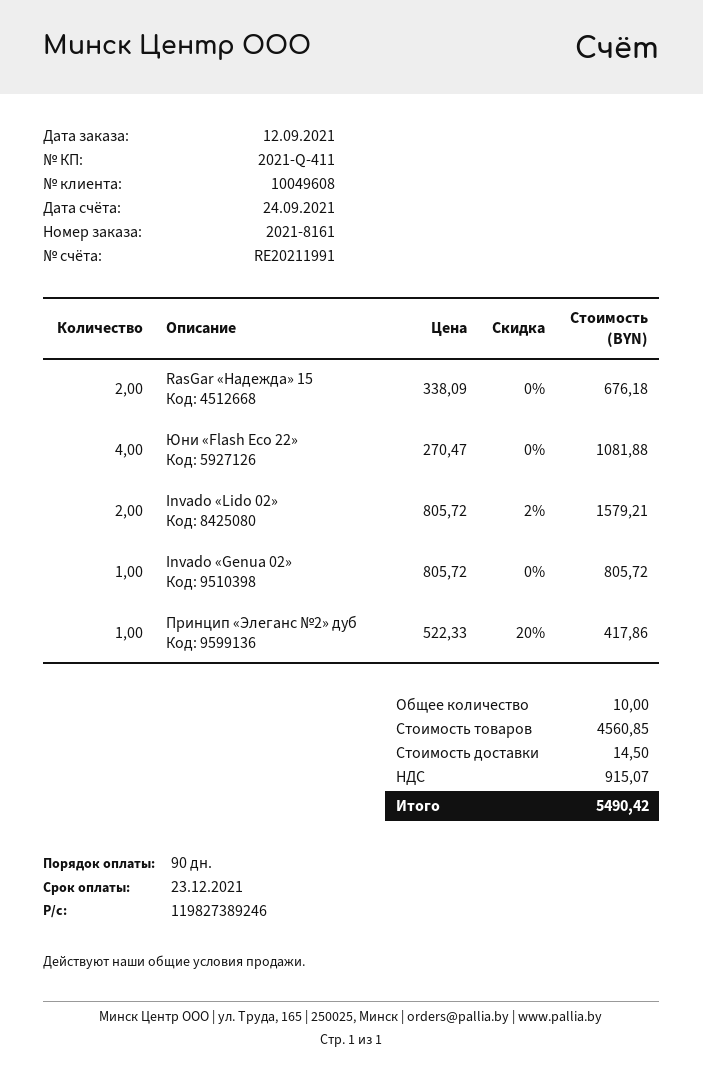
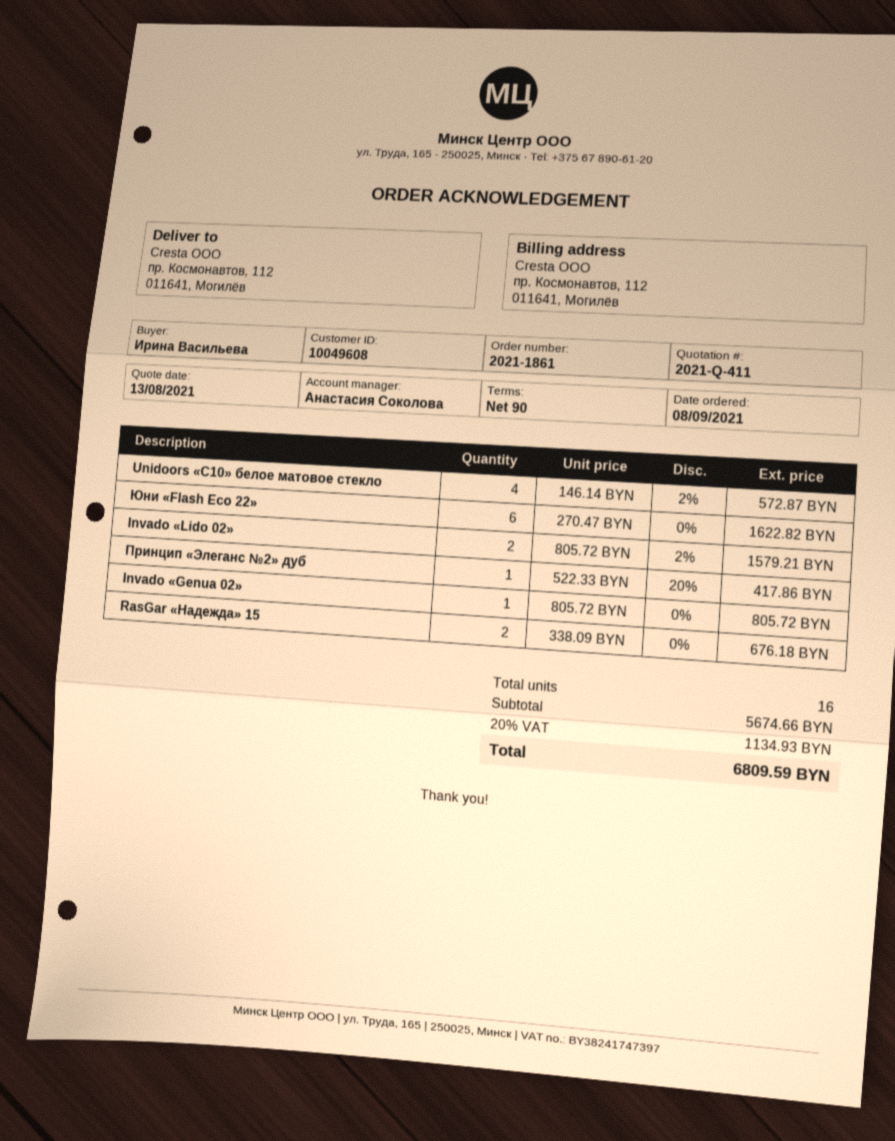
order number: 2021-8161 -> 2021-1861
order date: 2021-09-12 -> 2021-09-08
Юни «Flash Eco 22»: 4 x 270.47 = 1081.88 -> 6 x 270.47 = 1622.82
Unidoors «C10» белое матовое стекло: none -> 4 x 146.14 - 2% = 572.87
total quantity: 10 -> 16
subtotal: 4560.85 -> 5674.66
shipping: 14.50 -> none
tax: 915.07 -> 1134.93
total: 5490.42 -> 6809.59

